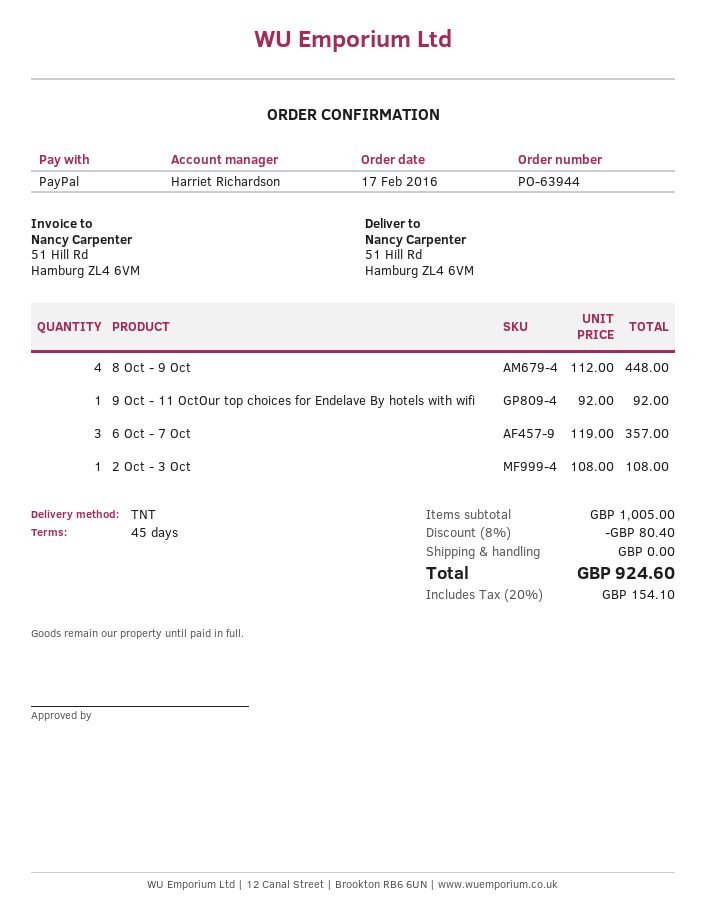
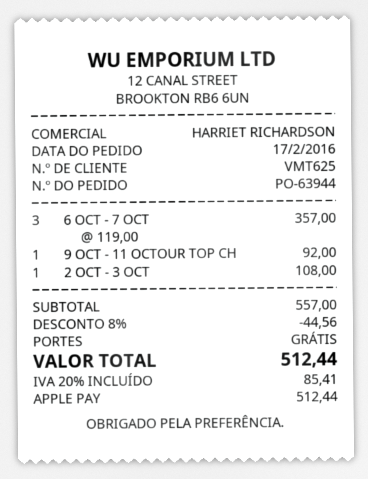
payment method: PayPal -> Apple Pay
8 Oct - 9 Oct: 4 x 112.00 = 448.00 -> none
subtotal: 1005.00 -> 557.00
discount: 8% = 80.40 -> 8% = 44.56
tax: 20% = 154.10 -> 20% = 85.41
total: 924.60 -> 512.44

